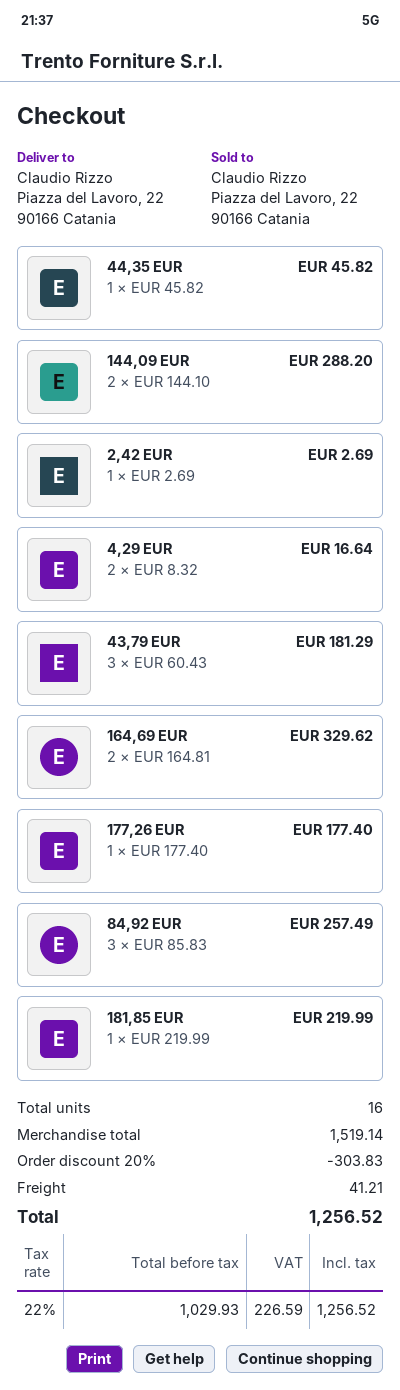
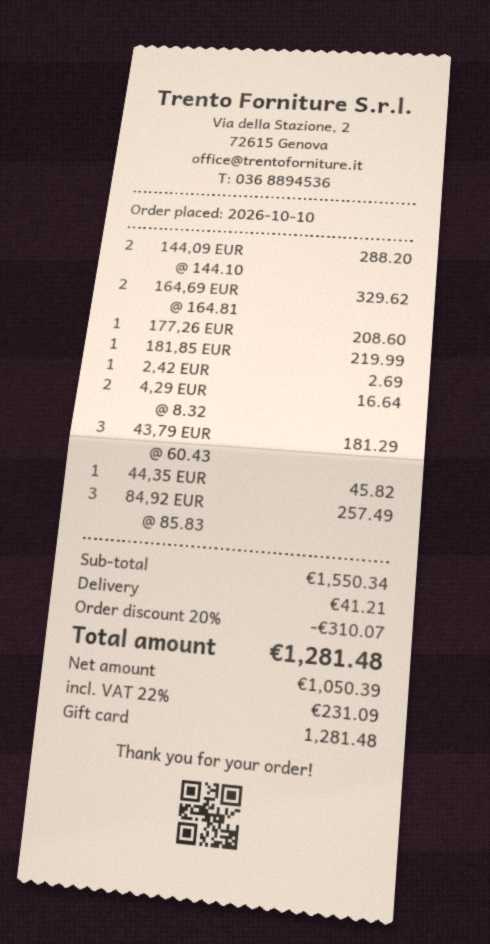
177,26 EUR: 1 x 177.40 = 177.40 -> 1 x 208.60 = 208.60
subtotal: 1519.14 -> 1550.34
discount: 20% = 303.83 -> 20% = 310.07
net: 1029.93 -> 1050.39
tax: 22% = 226.59 -> 22% = 231.09
total: 1256.52 -> 1281.48

